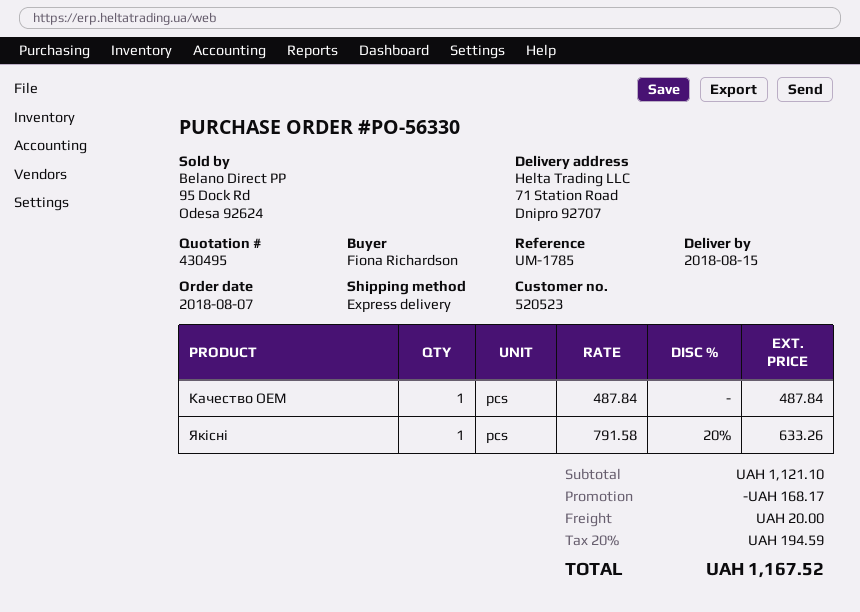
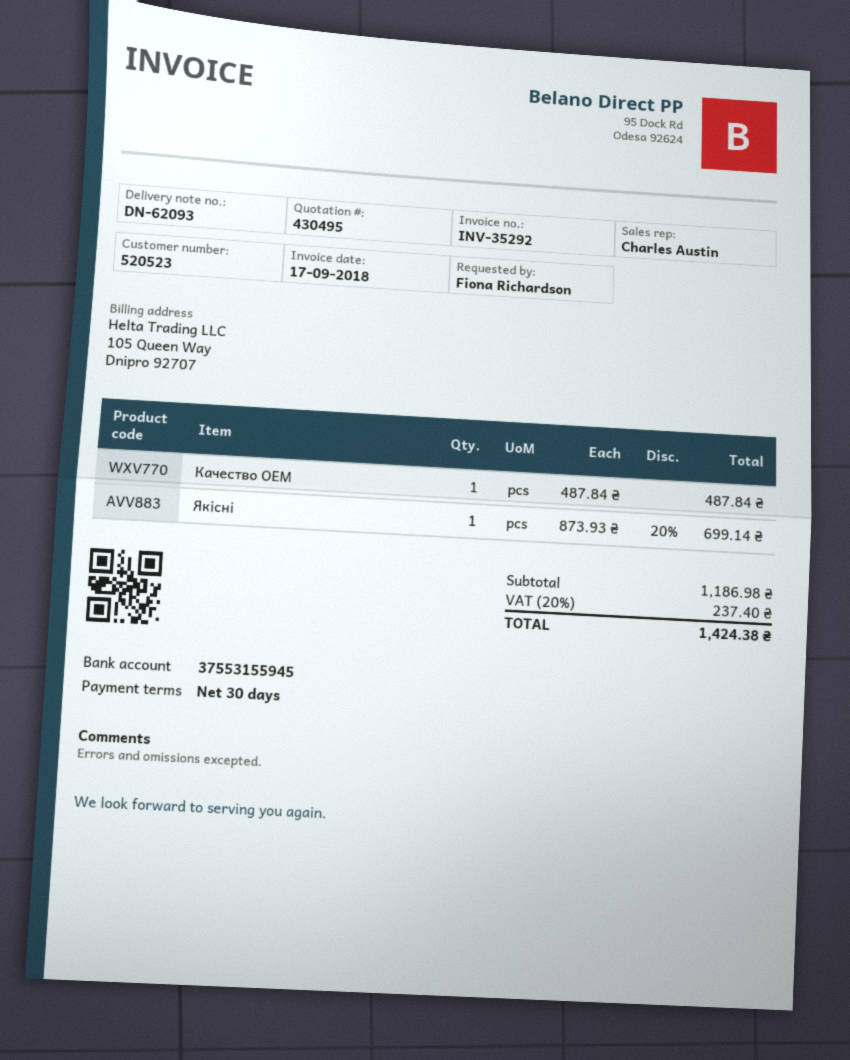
Якісні: 1 x 791.58 - 20% = 633.26 -> 1 x 873.93 - 20% = 699.14
subtotal: 1121.10 -> 1186.98
discount: 168.17 -> none
shipping: 20.00 -> none
tax: 20% = 194.59 -> 20% = 237.40
total: 1167.52 -> 1424.38

